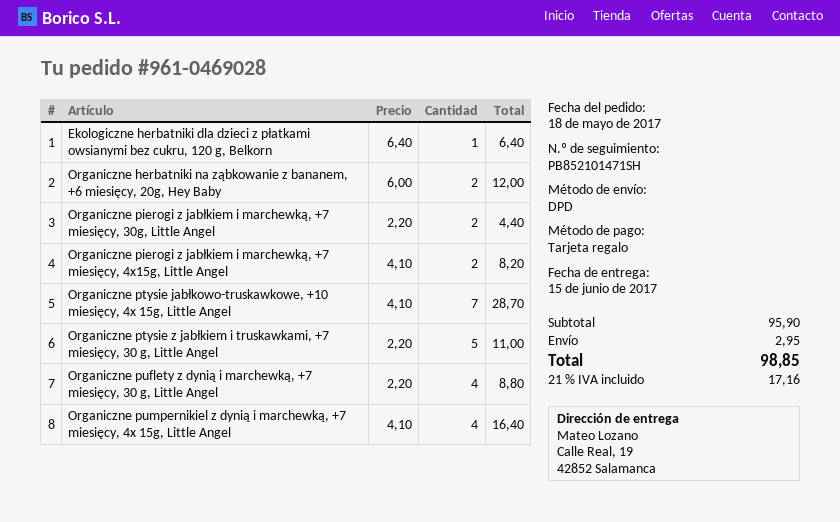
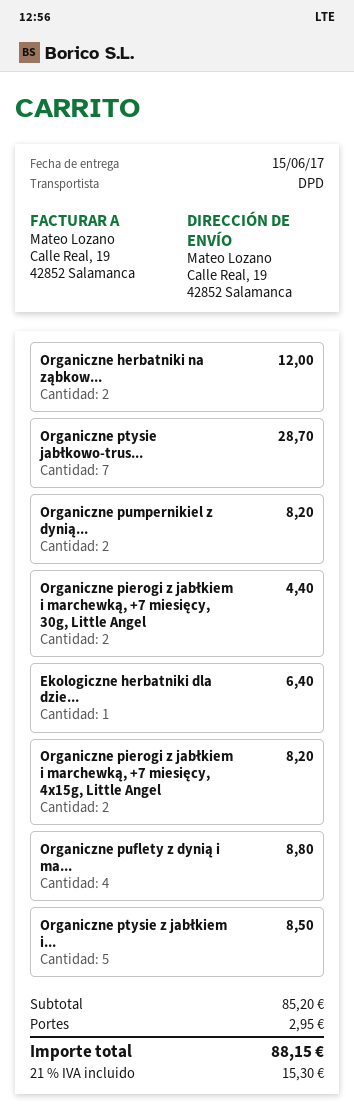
Organiczne ptysie z jabłkiem i truskawkami, +7 miesięcy, 30 g, Little Angel: 5 for 11.00 -> 5 for 8.50
Organiczne pumpernikiel z dynią i marchewką, +7 miesięcy, 4x 15g, Little Angel: 4 for 16.40 -> 2 for 8.20
subtotal: 95.90 -> 85.20
tax: 21% = 17.16 -> 21% = 15.30
total: 98.85 -> 88.15

